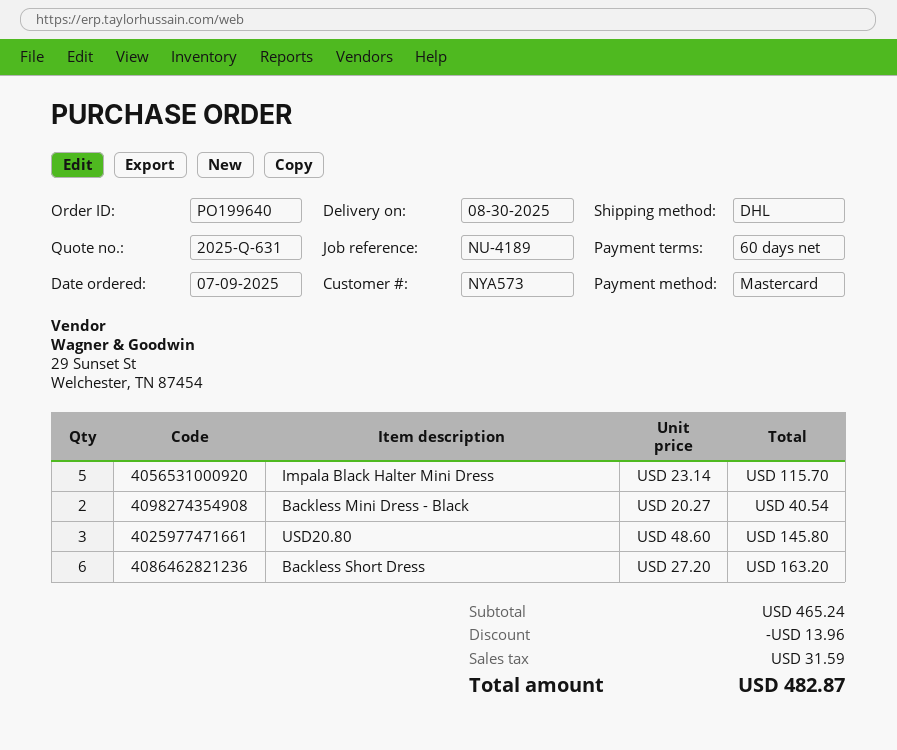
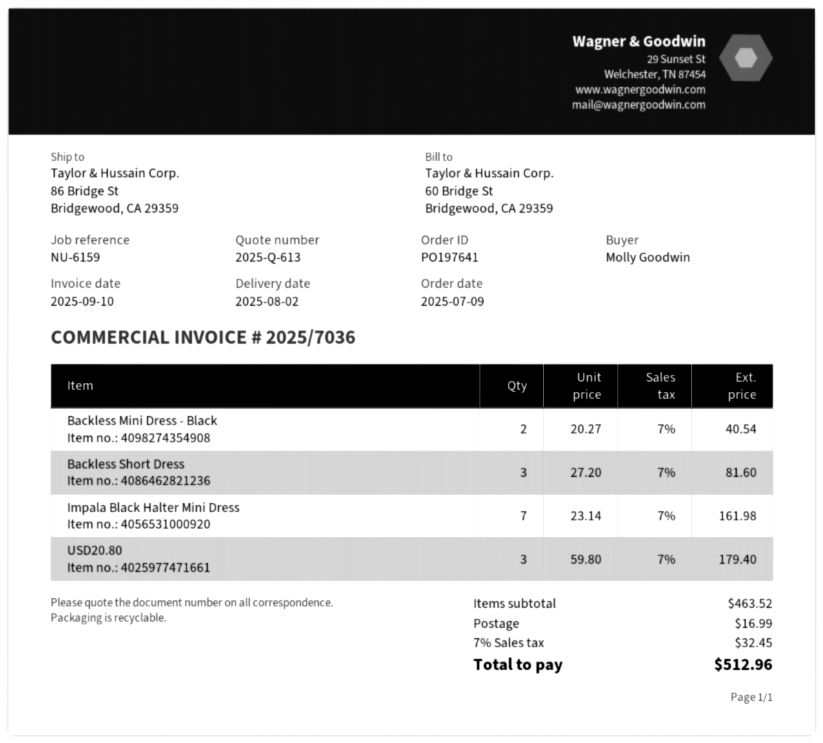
quote number: 2025-Q-631 -> 2025-Q-613
order number: PO199640 -> PO197641
delivery date: 2025-08-30 -> 2025-08-02
reference: NU-4189 -> NU-6159
Impala Black Halter Mini Dress: 5 x 23.14 = 115.70 -> 7 x 23.14 = 161.98
USD20.80: 3 x 48.60 = 145.80 -> 3 x 59.80 = 179.40
Backless Short Dress: 6 x 27.20 = 163.20 -> 3 x 27.20 = 81.60
subtotal: 465.24 -> 463.52
discount: 13.96 -> none
shipping: none -> 16.99
tax: 31.59 -> 32.45
total: 482.87 -> 512.96

